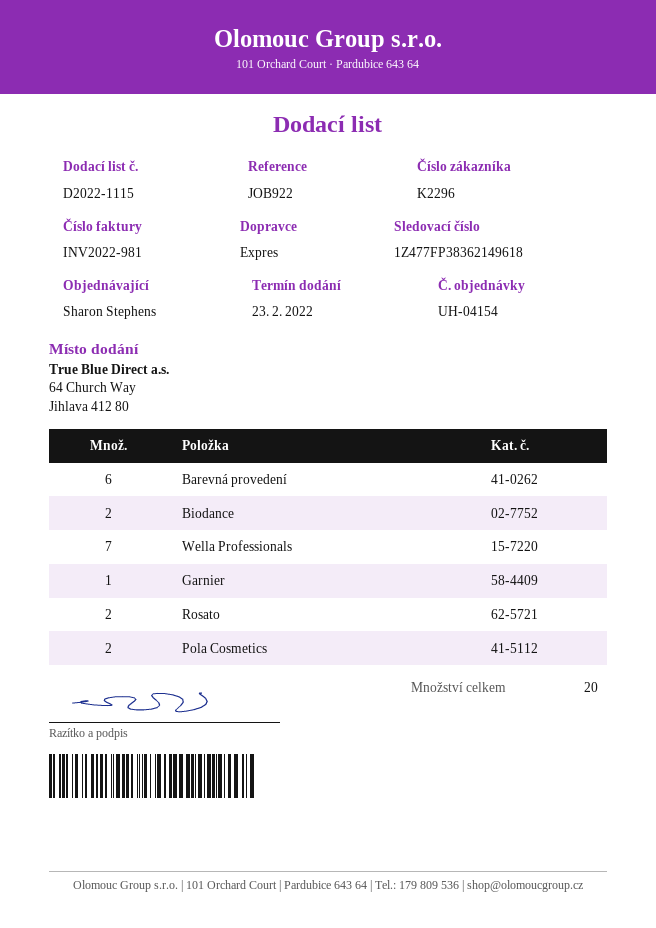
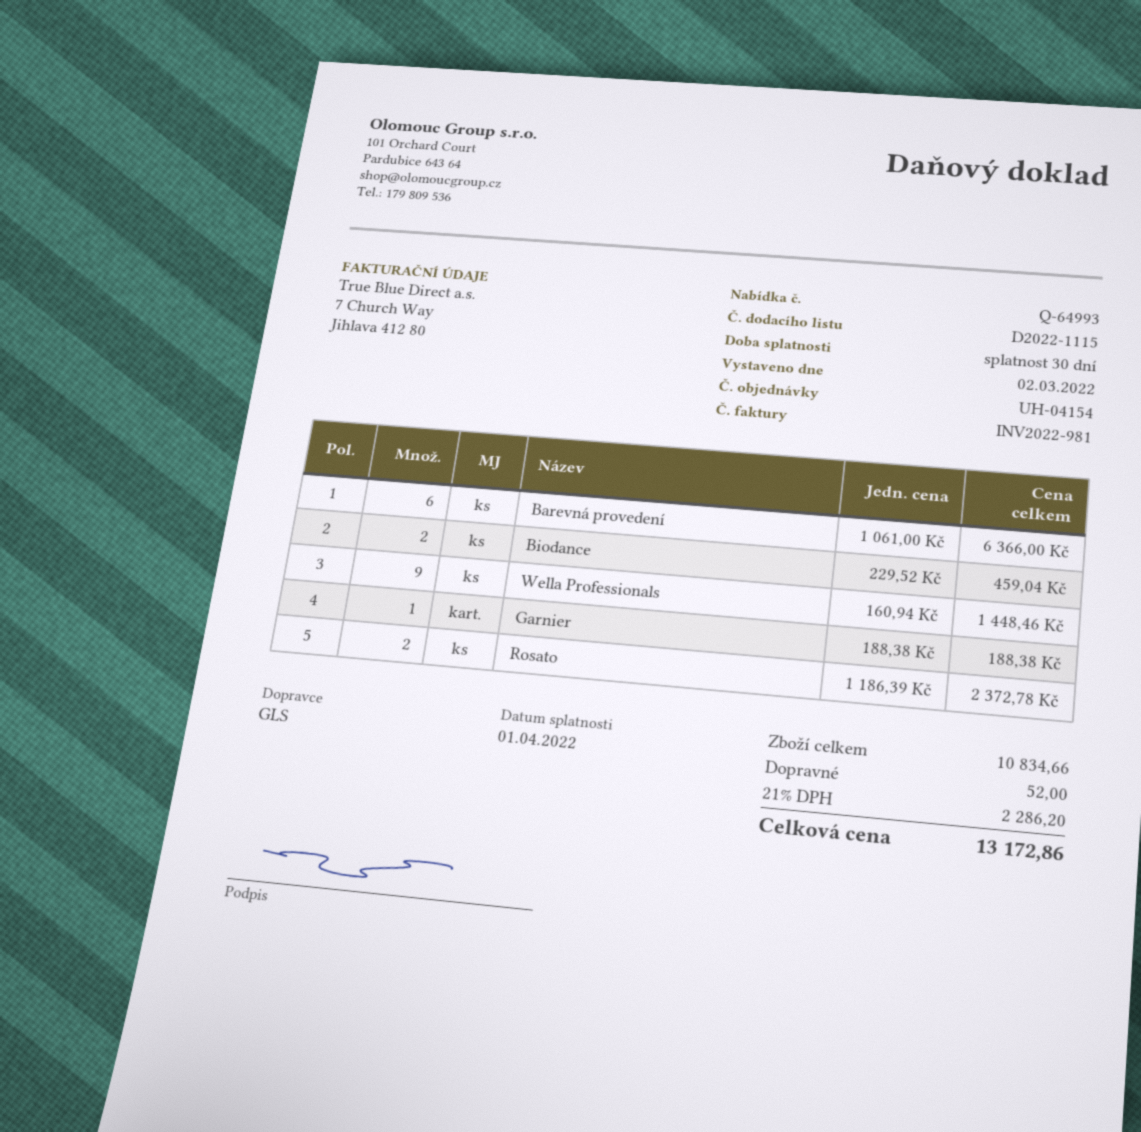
shipping method: express -> GLS
Wella Professionals: 7 -> 9
Pola Cosmetics: 2 -> none

